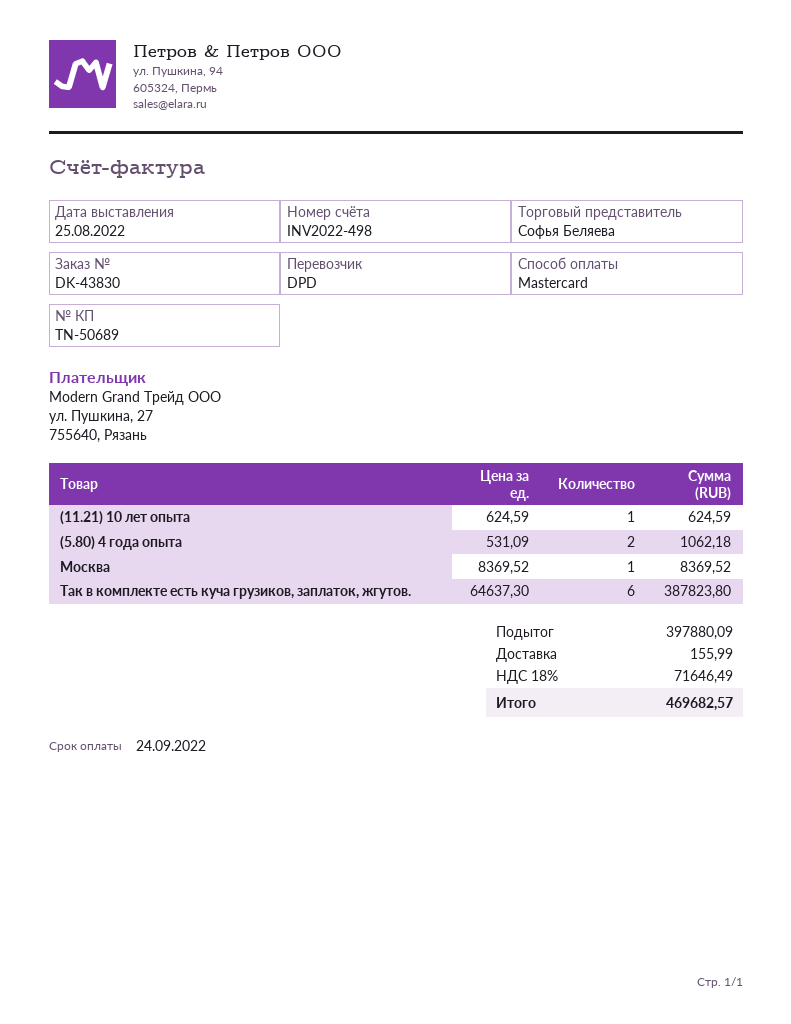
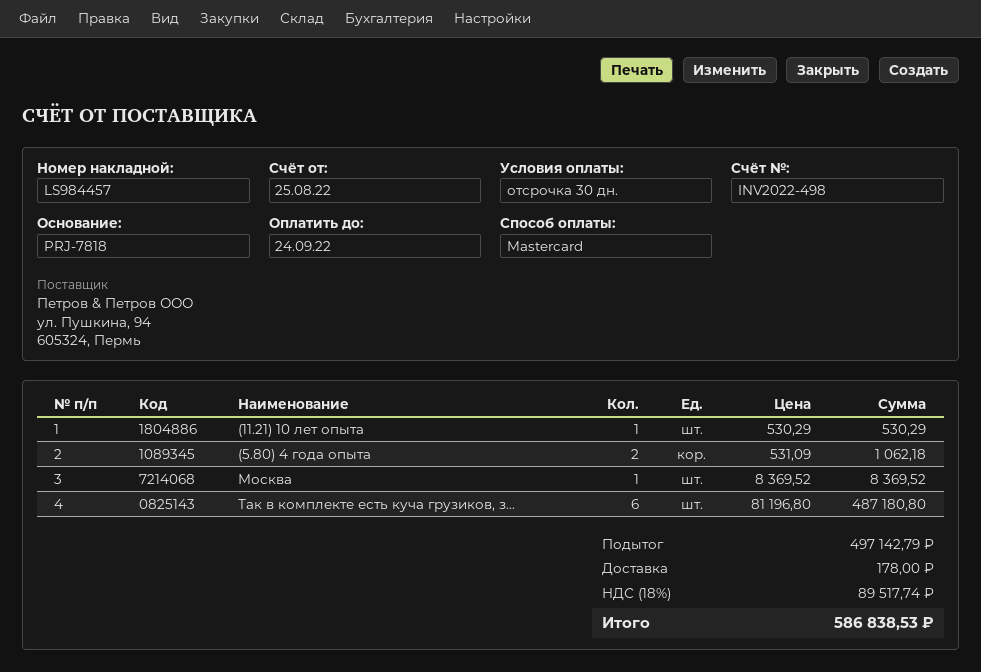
(11.21) 10 лет опыта: 1 x 624.59 = 624.59 -> 1 x 530.29 = 530.29
Так в комплекте есть куча грузиков, заплаток, жгутов.: 6 x 64637.30 = 387823.80 -> 6 x 81196.80 = 487180.80
subtotal: 397880.09 -> 497142.79
shipping: 155.99 -> 178.00
tax: 18% = 71646.49 -> 18% = 89517.74
total: 469682.57 -> 586838.53

